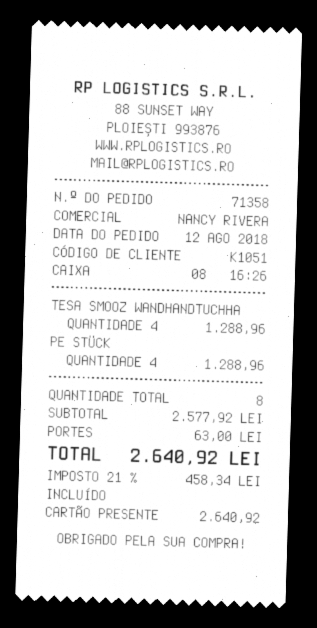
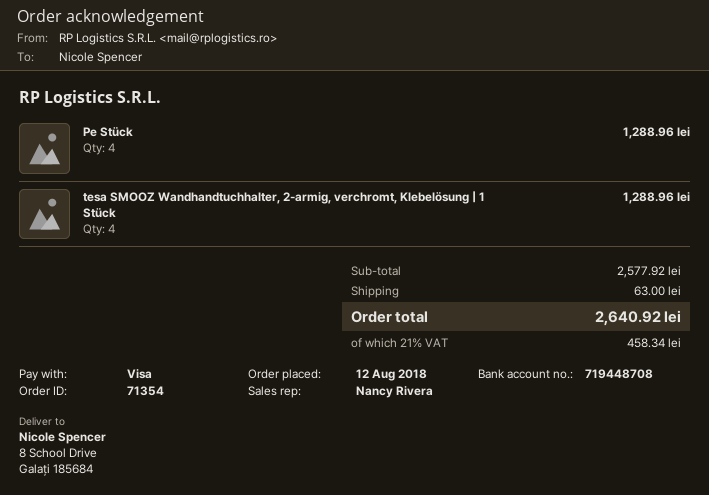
order number: 71358 -> 71354
payment method: gift card -> Visa

